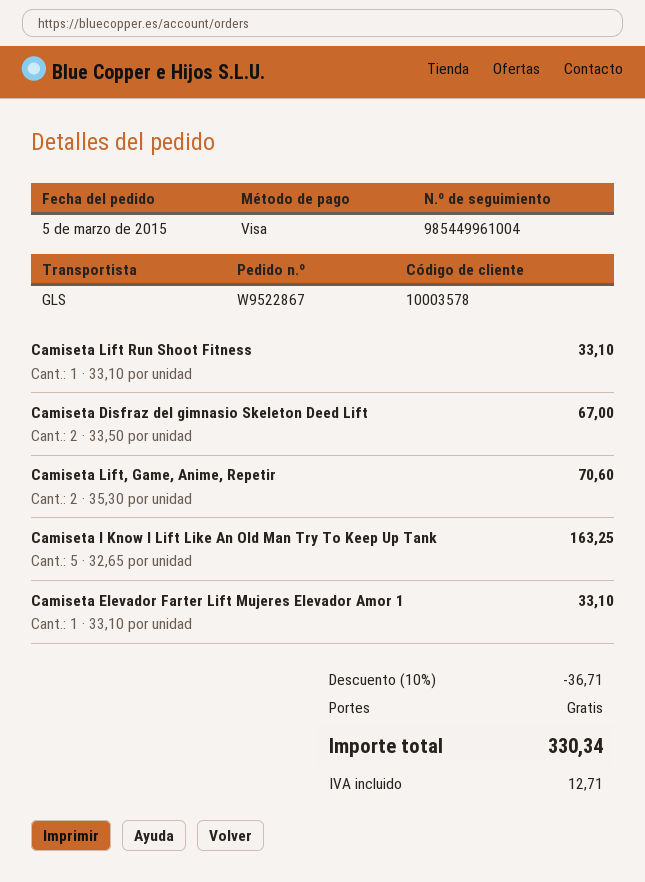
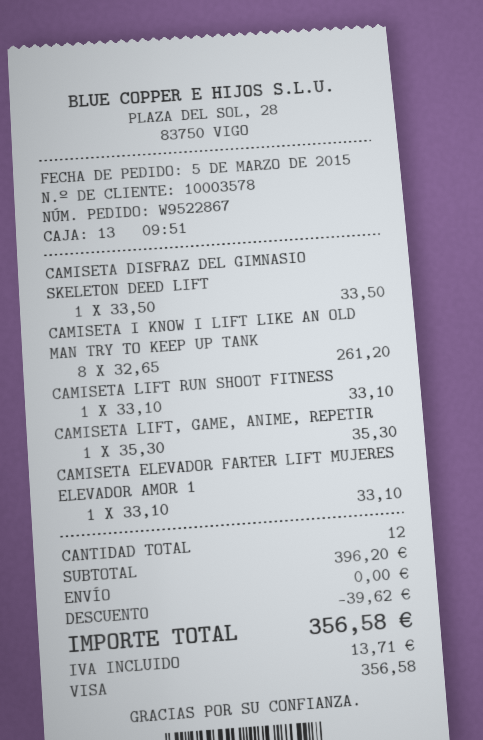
Camiseta Disfraz del gimnasio Skeleton Deed Lift: 2 x 33.50 = 67.00 -> 1 x 33.50 = 33.50
Camiseta Lift, Game, Anime, Repetir: 2 x 35.30 = 70.60 -> 1 x 35.30 = 35.30
Camiseta I Know I Lift Like An Old Man Try To Keep Up Tank: 5 x 32.65 = 163.25 -> 8 x 32.65 = 261.20
discount: 36.71 -> 39.62
tax: 12.71 -> 13.71
total: 330.34 -> 356.58

